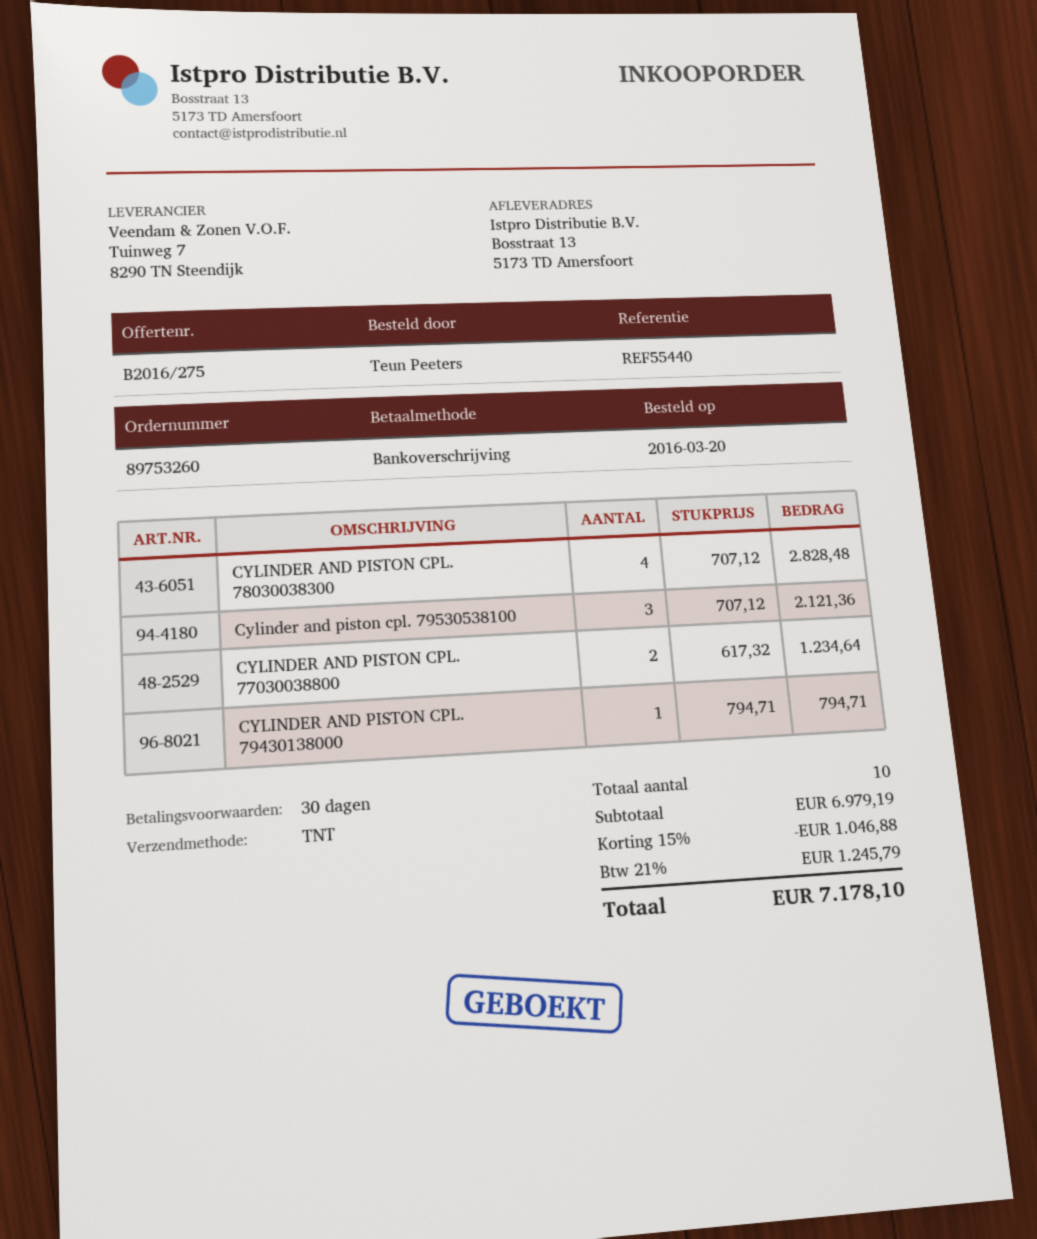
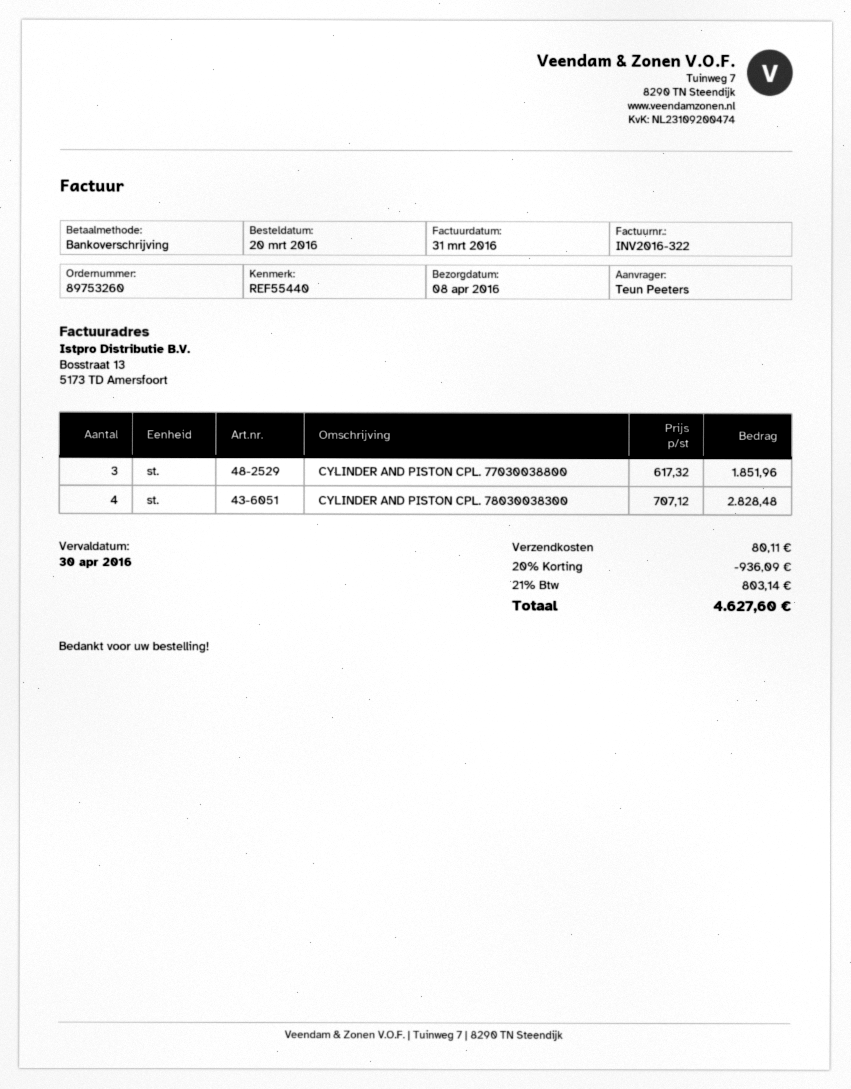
Cylinder and piston cpl. 79530538100: 3 x 707.12 = 2121.36 -> none
CYLINDER AND PISTON CPL. 77030038800: 2 x 617.32 = 1234.64 -> 3 x 617.32 = 1851.96
CYLINDER AND PISTON CPL. 79430138000: 1 x 794.71 = 794.71 -> none
discount: 15% = 1046.88 -> 20% = 936.09
shipping: none -> 80.11
tax: 21% = 1245.79 -> 21% = 803.14
total: 7178.10 -> 4627.60

